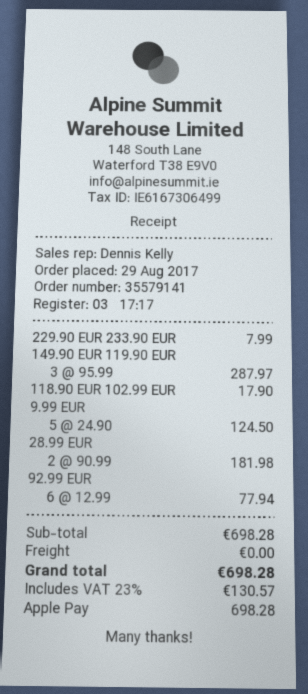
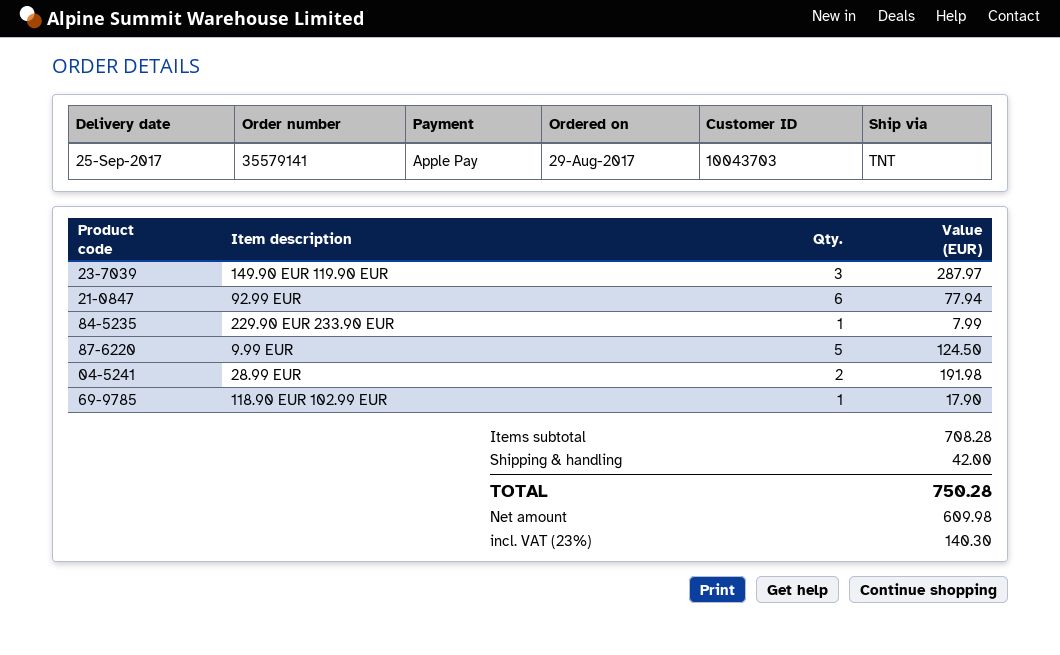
28.99 EUR: 2 for 181.98 -> 2 for 191.98
subtotal: 698.28 -> 708.28
shipping: 0.00 -> 42.00
tax: 23% = 130.57 -> 23% = 140.30
total: 698.28 -> 750.28

